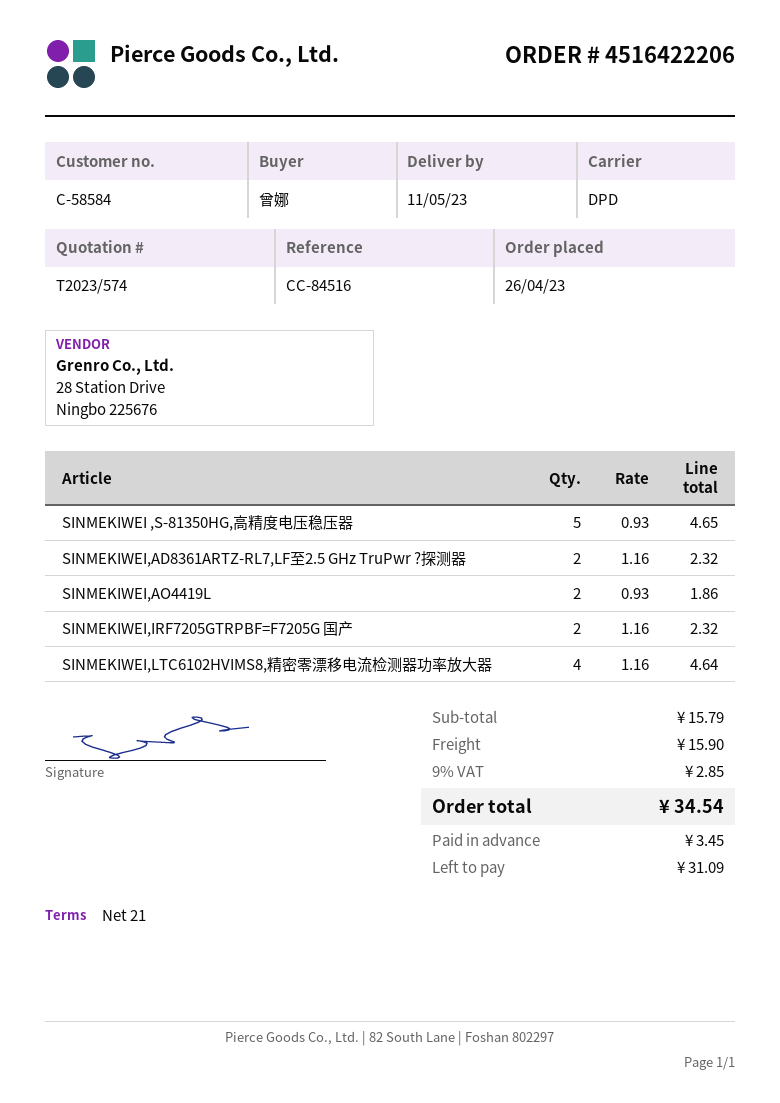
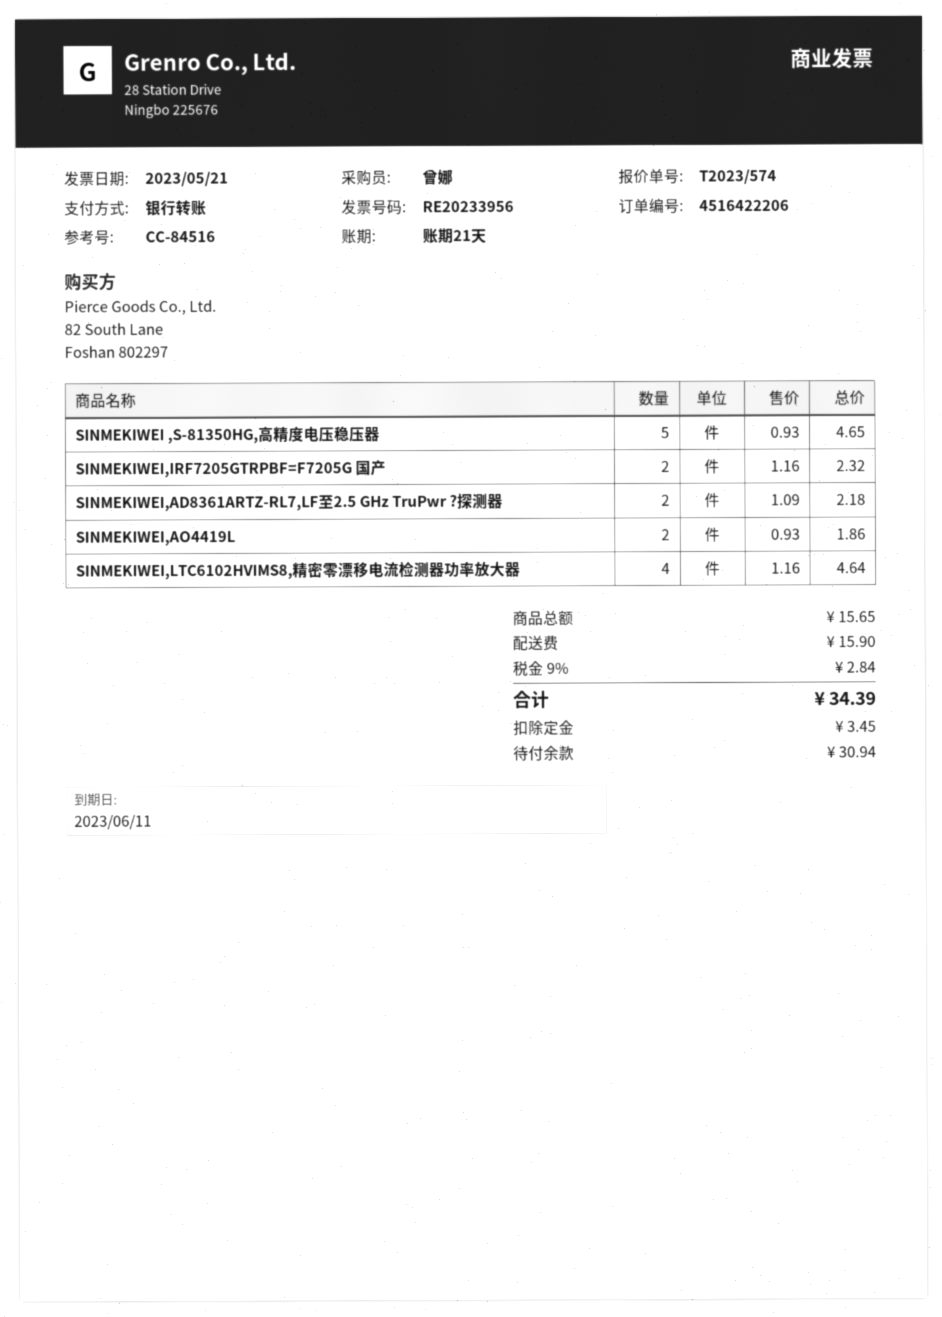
SINMEKIWEI,AD8361ARTZ-RL7,LF至2.5 GHz TruPwr ?探测器: 2 x 1.16 = 2.32 -> 2 x 1.09 = 2.18
subtotal: 15.79 -> 15.65
tax: 9% = 2.85 -> 9% = 2.84
total: 34.54 -> 34.39
balance: 31.09 -> 30.94

